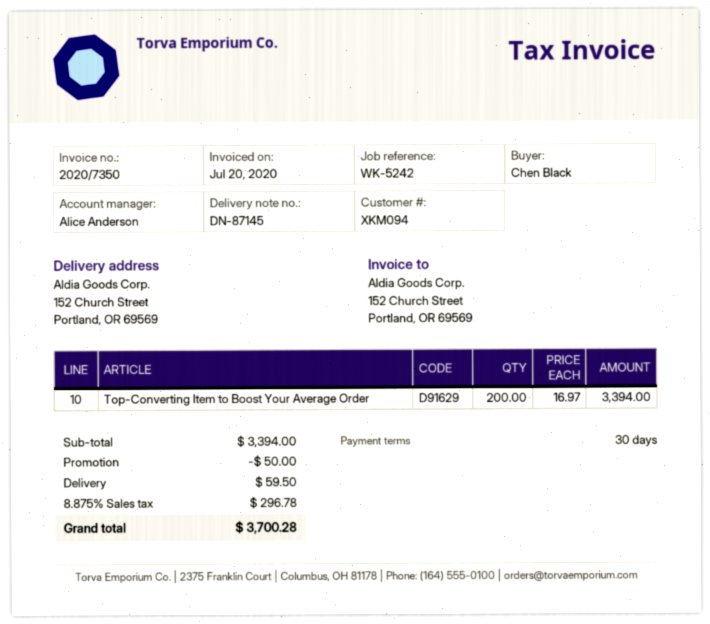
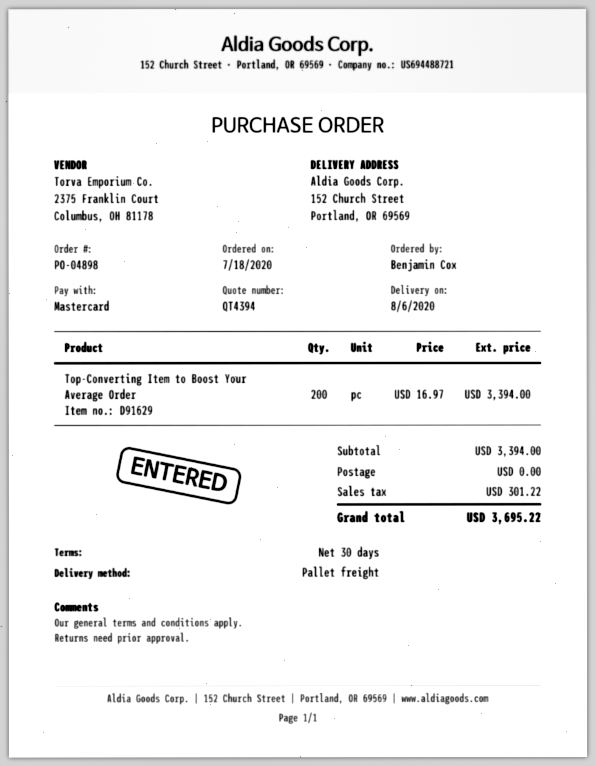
ordered by: Chen Black -> Benjamin Cox
discount: 50.00 -> none
shipping: 59.50 -> 0.00
tax: 296.78 -> 301.22
total: 3700.28 -> 3695.22

